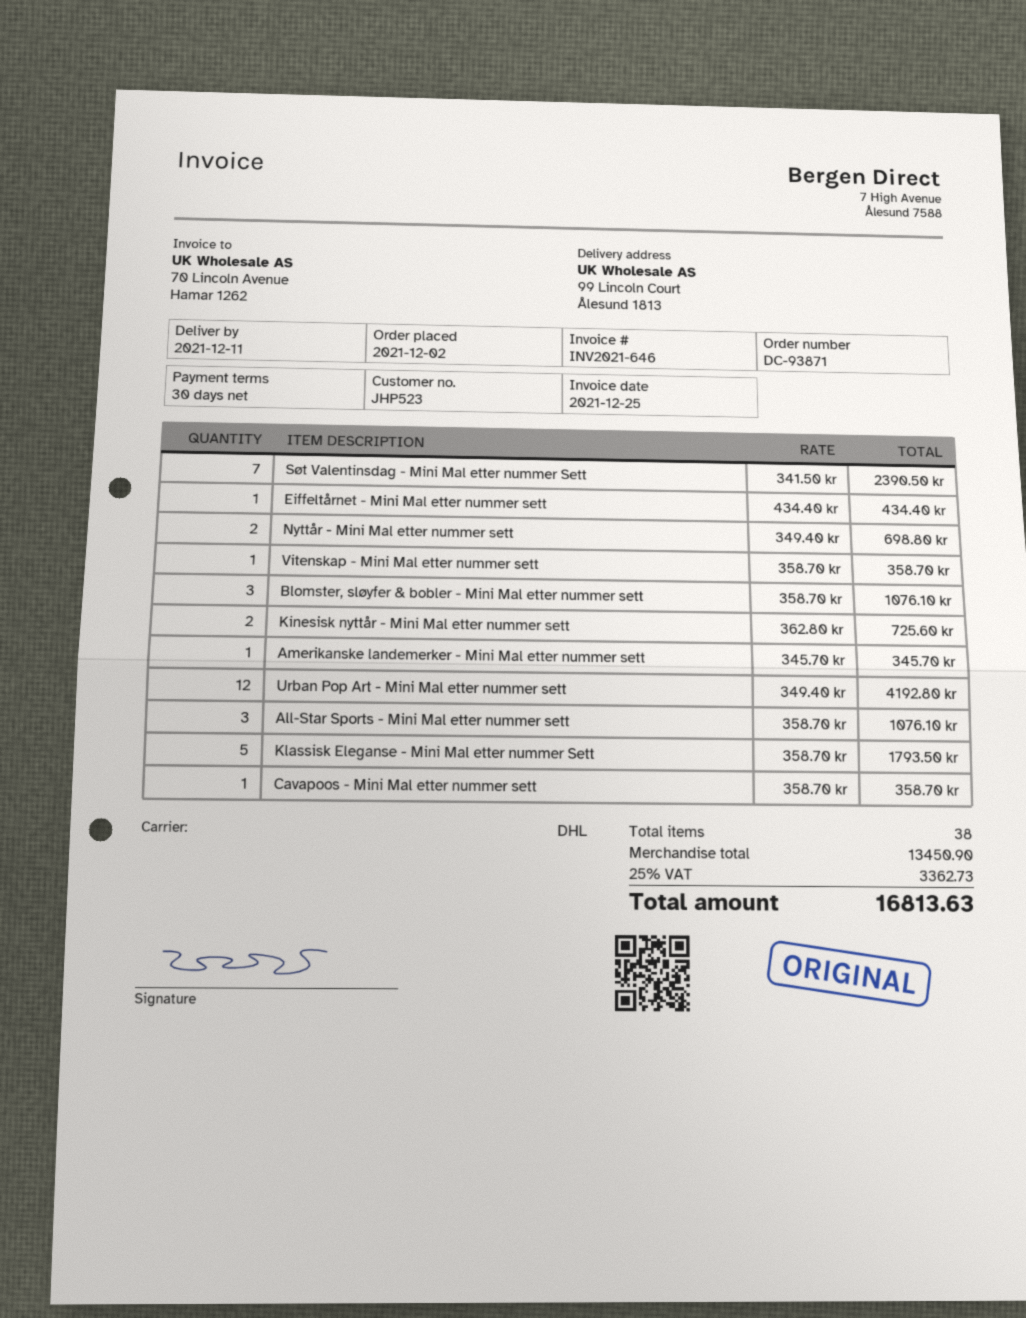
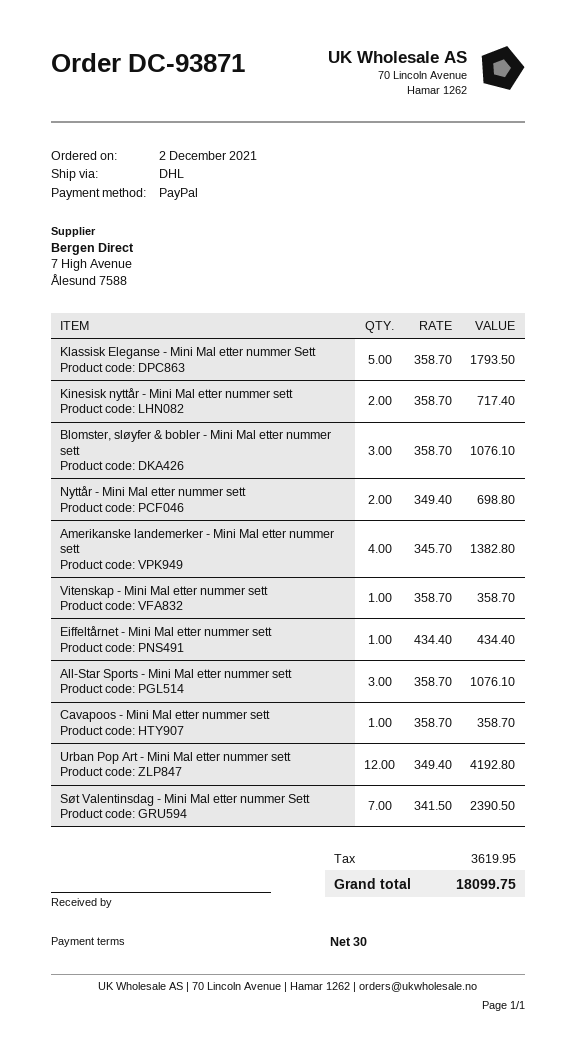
Kinesisk nyttår - Mini Mal etter nummer sett: 2 x 362.80 = 725.60 -> 2 x 358.70 = 717.40
Amerikanske landemerker - Mini Mal etter nummer sett: 1 x 345.70 = 345.70 -> 4 x 345.70 = 1382.80
tax: 3362.73 -> 3619.95
total: 16813.63 -> 18099.75

